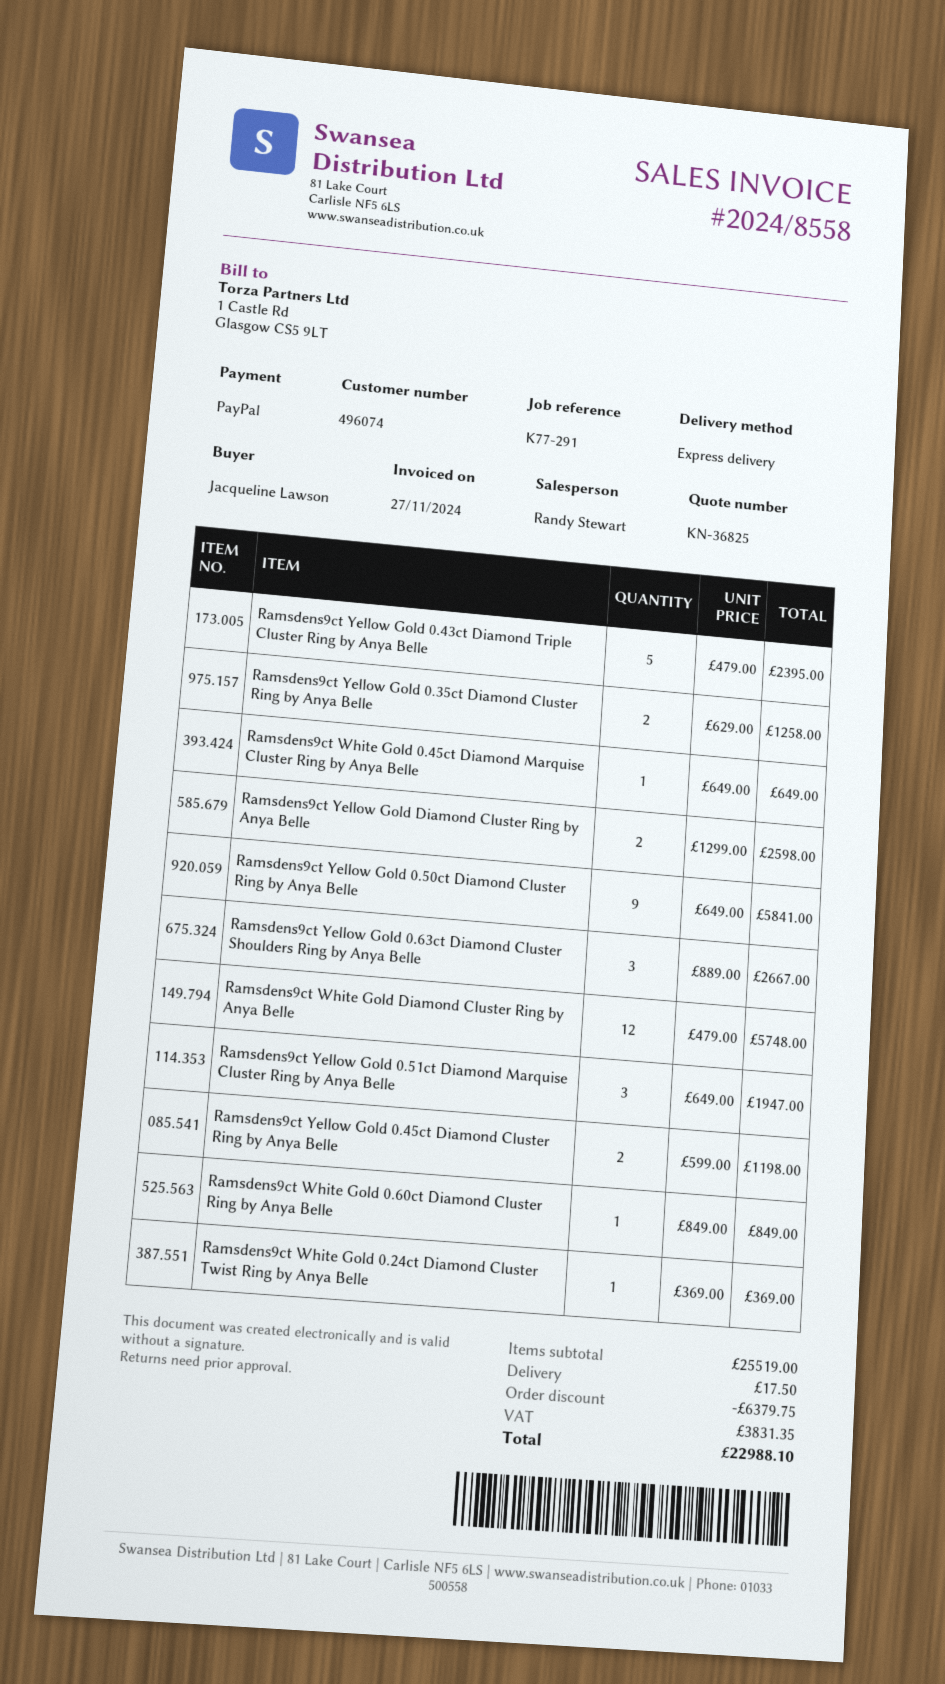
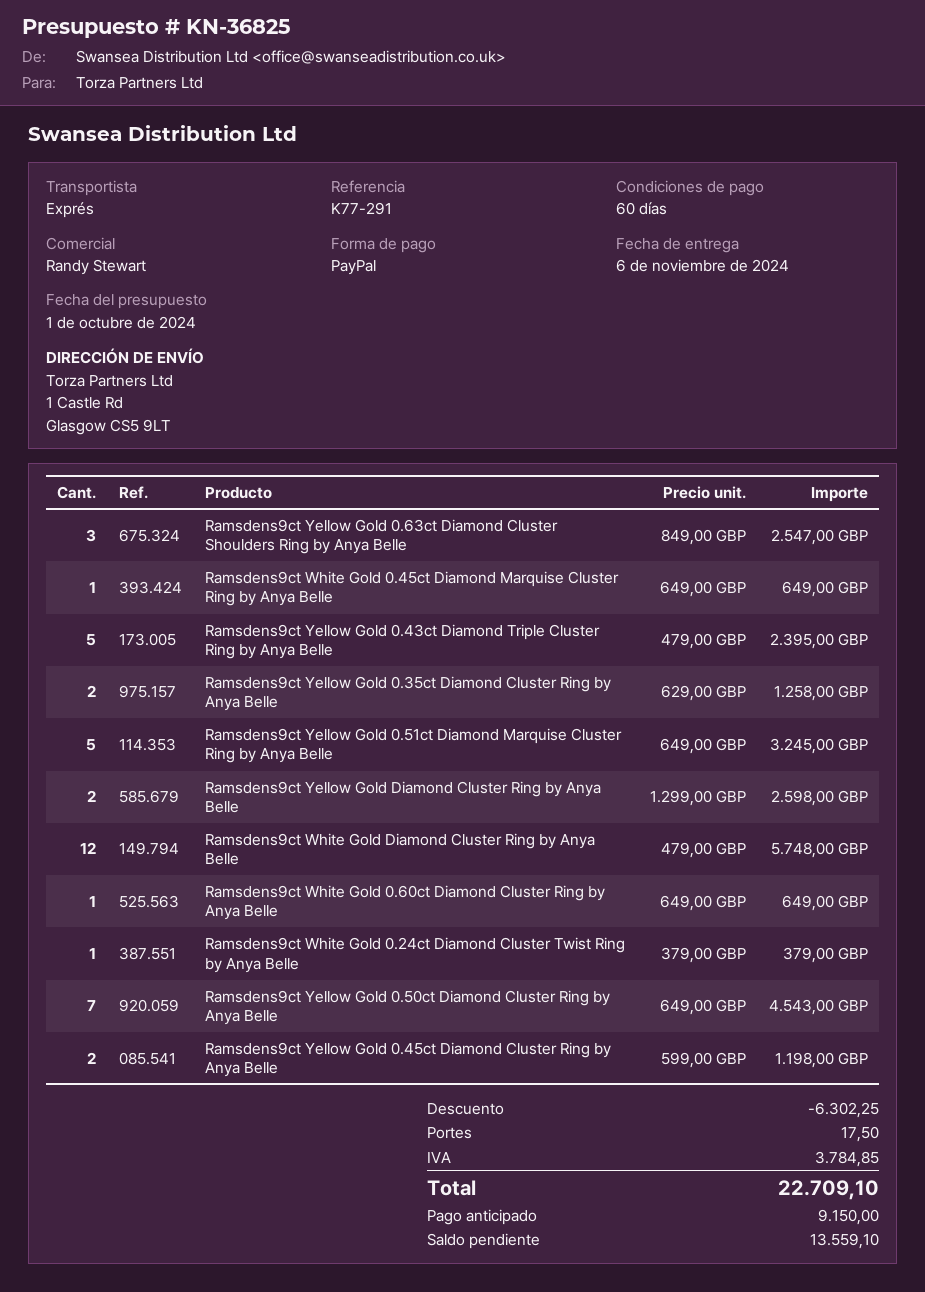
Ramsdens9ct Yellow Gold 0.50ct Diamond Cluster Ring by Anya Belle: 9 x 649.00 = 5841.00 -> 7 x 649.00 = 4543.00
Ramsdens9ct Yellow Gold 0.63ct Diamond Cluster Shoulders Ring by Anya Belle: 3 x 889.00 = 2667.00 -> 3 x 849.00 = 2547.00
Ramsdens9ct Yellow Gold 0.51ct Diamond Marquise Cluster Ring by Anya Belle: 3 x 649.00 = 1947.00 -> 5 x 649.00 = 3245.00
Ramsdens9ct White Gold 0.60ct Diamond Cluster Ring by Anya Belle: 1 x 849.00 = 849.00 -> 1 x 649.00 = 649.00
Ramsdens9ct White Gold 0.24ct Diamond Cluster Twist Ring by Anya Belle: 1 x 369.00 = 369.00 -> 1 x 379.00 = 379.00
discount: 6379.75 -> 6302.25
tax: 3831.35 -> 3784.85
total: 22988.10 -> 22709.10

